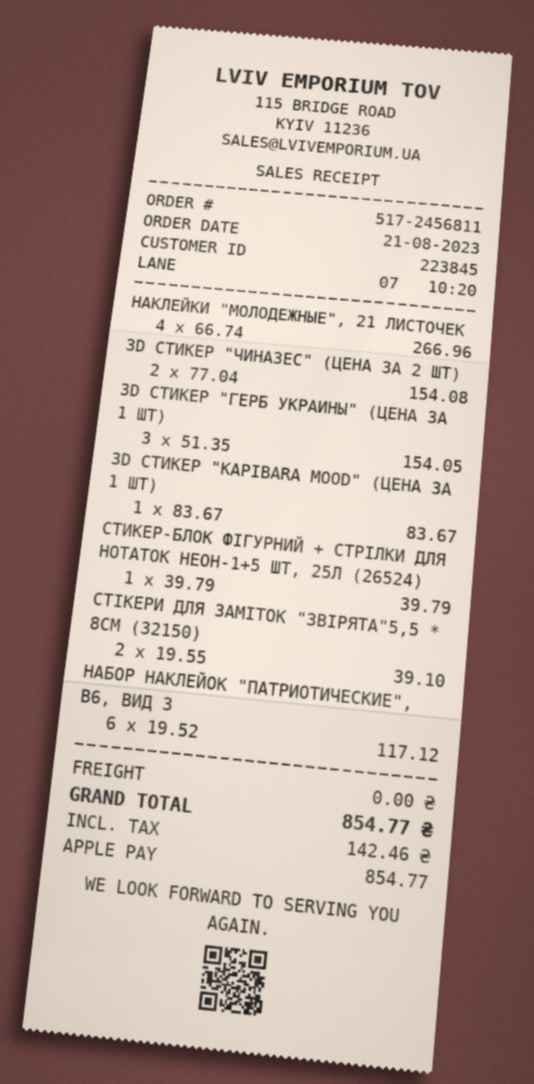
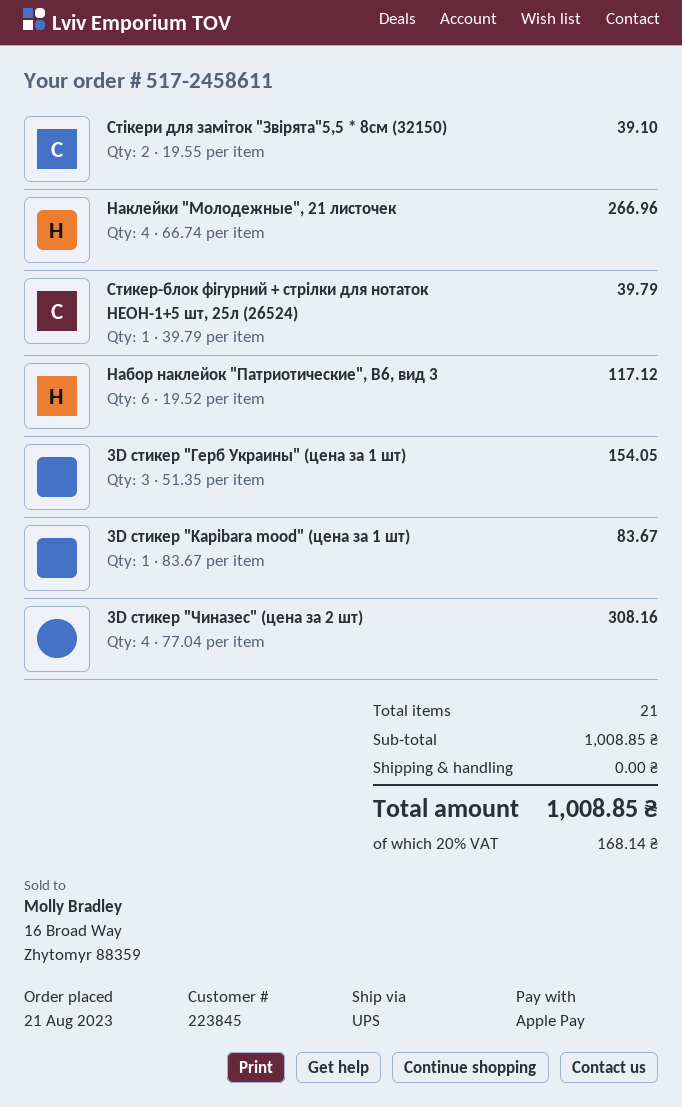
order number: 517-2456811 -> 517-2458611
3D СТИКЕР "ЧИНАЗЕС" (ЦЕНА ЗА 2 ШТ): 2 x 77.04 = 154.08 -> 4 x 77.04 = 308.16
tax: 142.46 -> 168.14
total: 854.77 -> 1008.85

